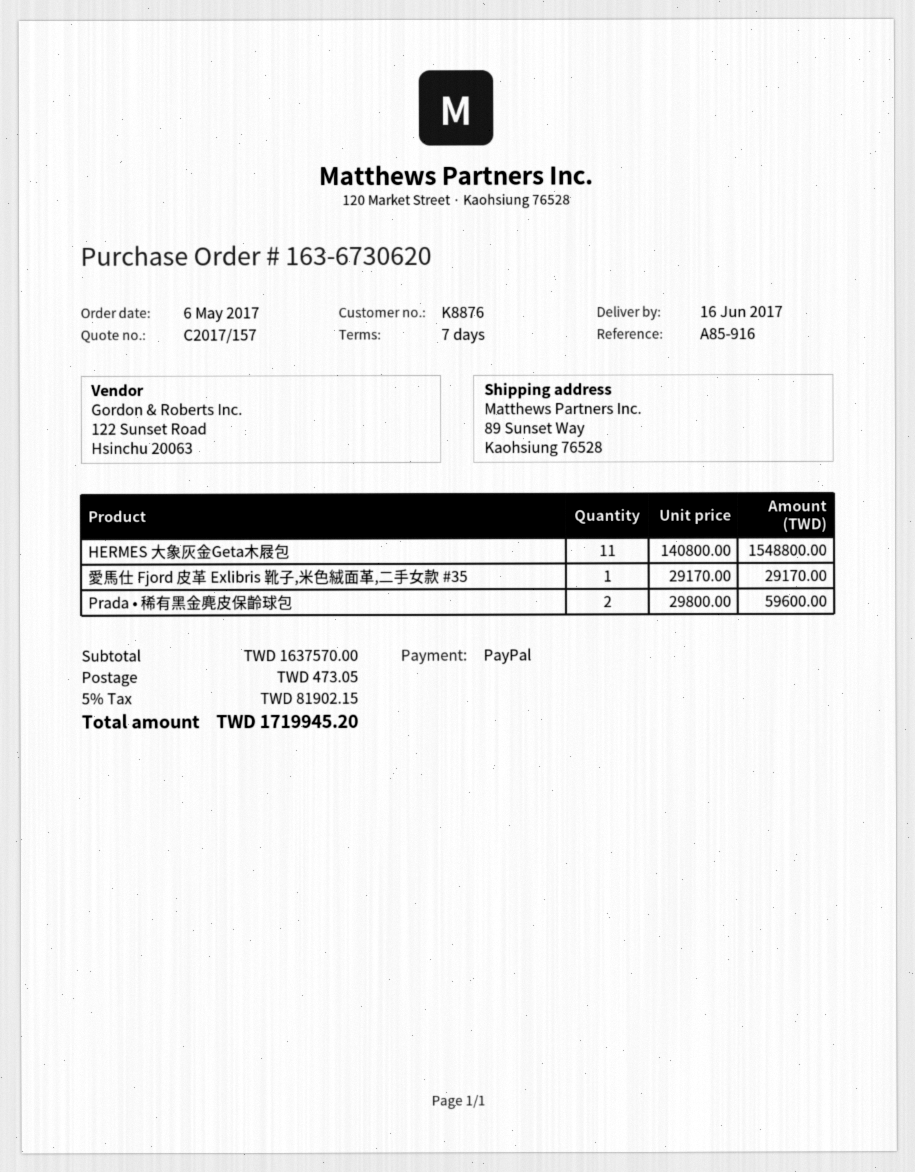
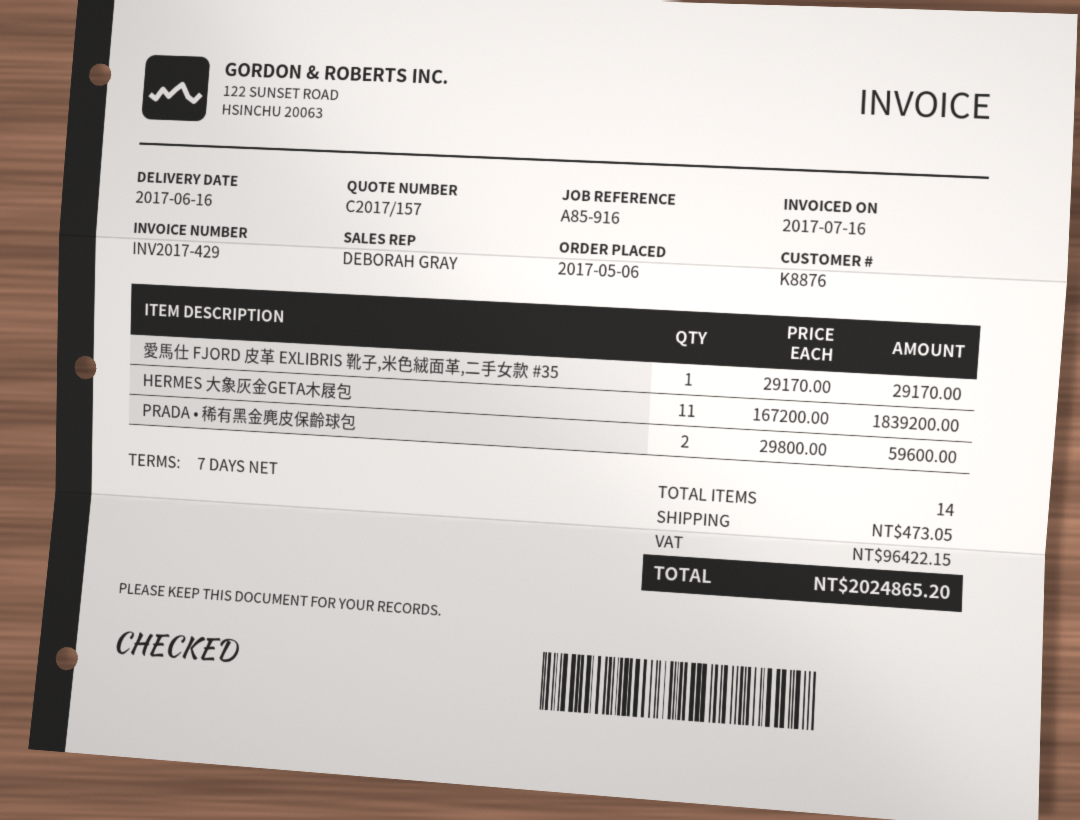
HERMES 大象灰金Geta木屐包: 11 x 140800.00 = 1548800.00 -> 11 x 167200.00 = 1839200.00
tax: 81902.15 -> 96422.15
total: 1719945.20 -> 2024865.20

